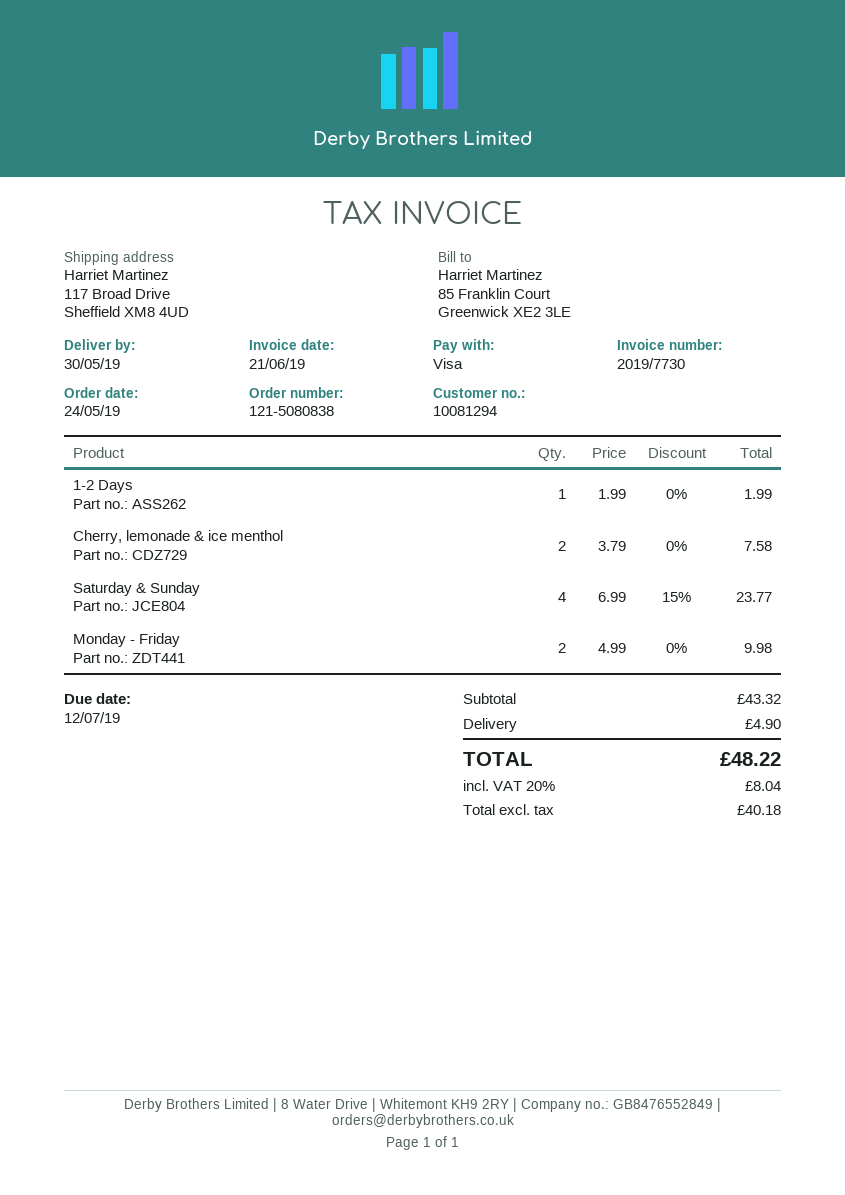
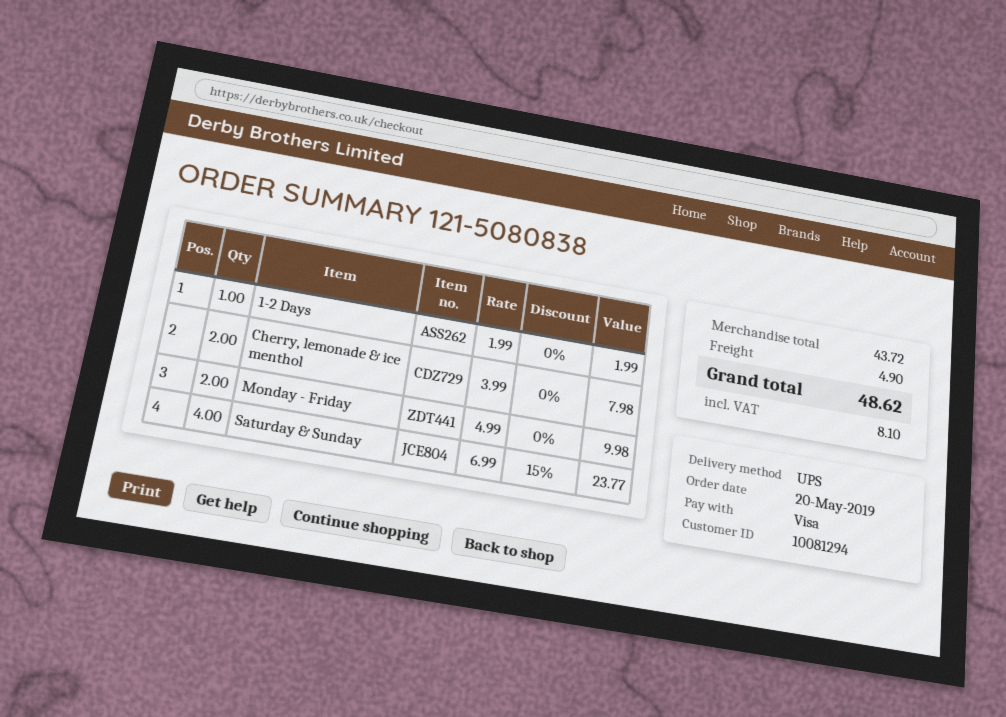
order date: 2019-05-24 -> 2019-05-20
Cherry, lemonade & ice menthol: 2 x 3.79 = 7.58 -> 2 x 3.99 = 7.98
subtotal: 43.32 -> 43.72
tax: 8.04 -> 8.10
total: 48.22 -> 48.62

